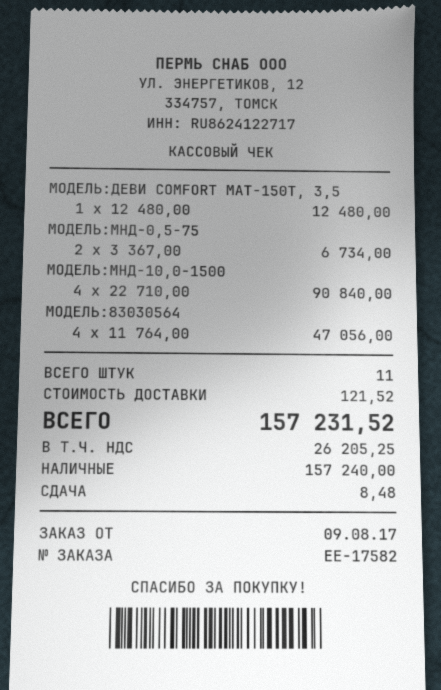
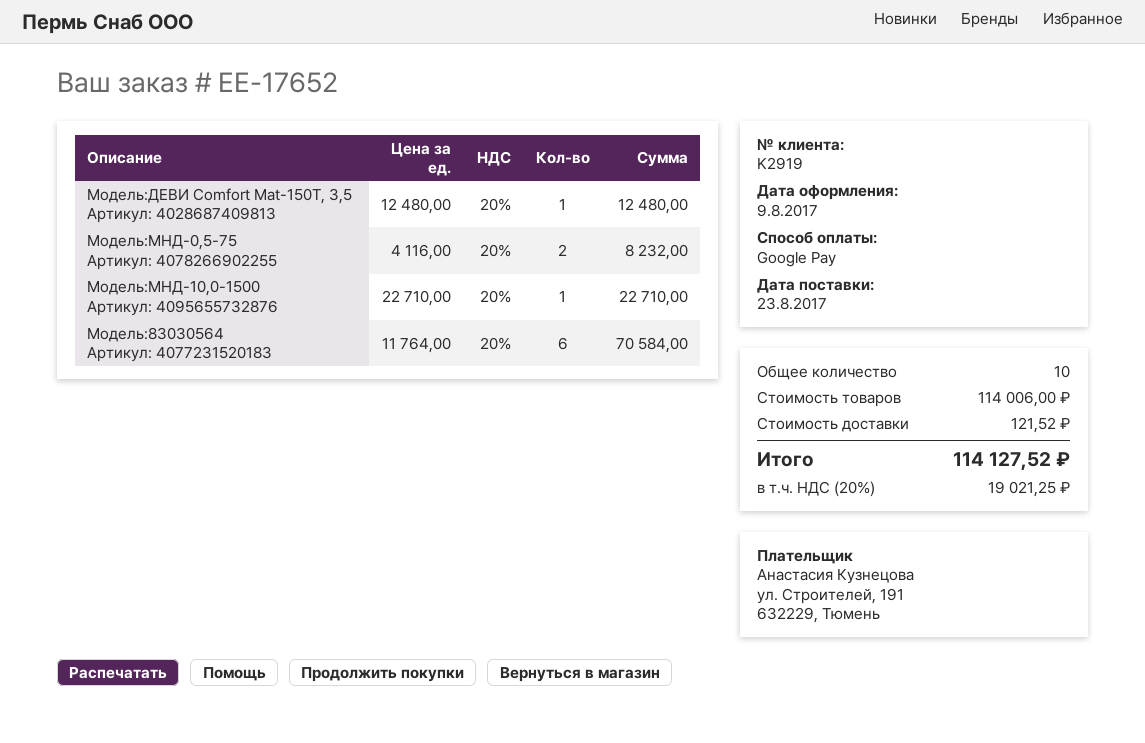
order number: EE-17582 -> EE-17652
payment method: cash -> Google Pay
МОДЕЛЬ:МНД-0,5-75: 2 x 3367.00 = 6734.00 -> 2 x 4116.00 = 8232.00
МОДЕЛЬ:МНД-10,0-1500: 4 x 22710.00 = 90840.00 -> 1 x 22710.00 = 22710.00
МОДЕЛЬ:83030564: 4 x 11764.00 = 47056.00 -> 6 x 11764.00 = 70584.00
total quantity: 11 -> 10
tax: 26205.25 -> 19021.25
total: 157231.52 -> 114127.52

